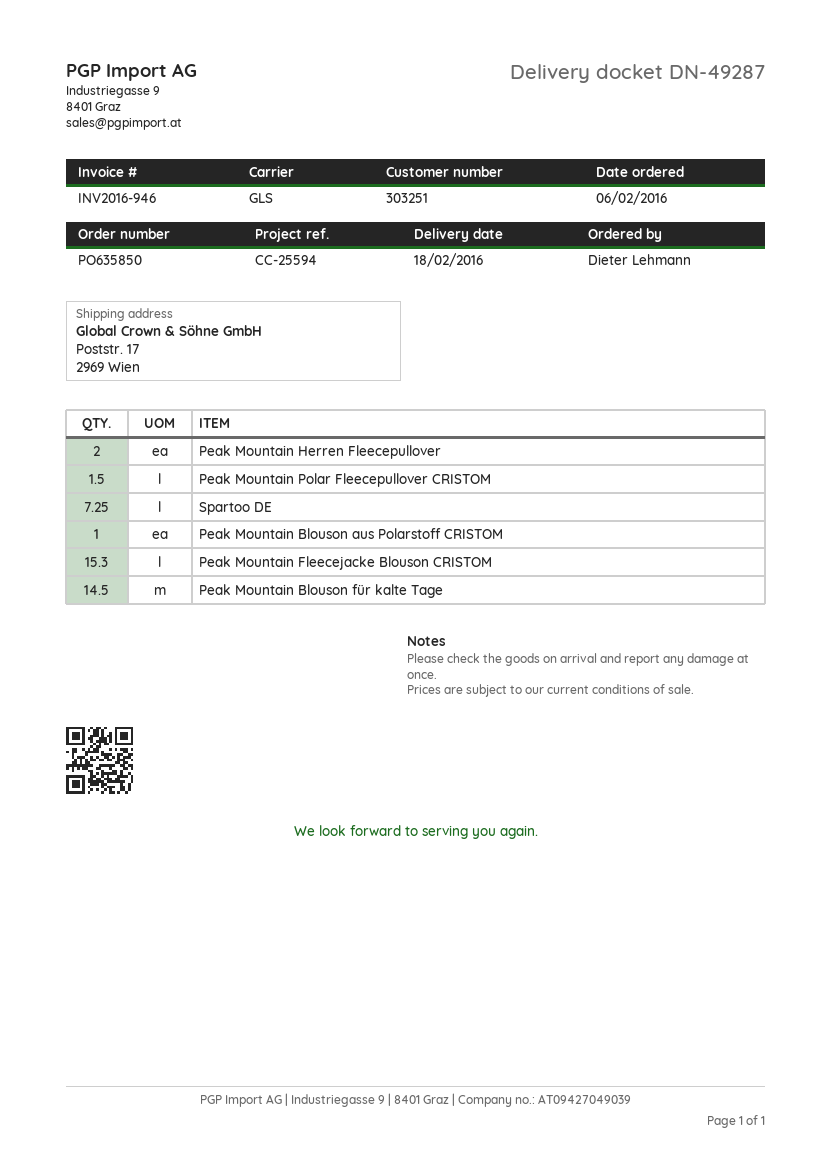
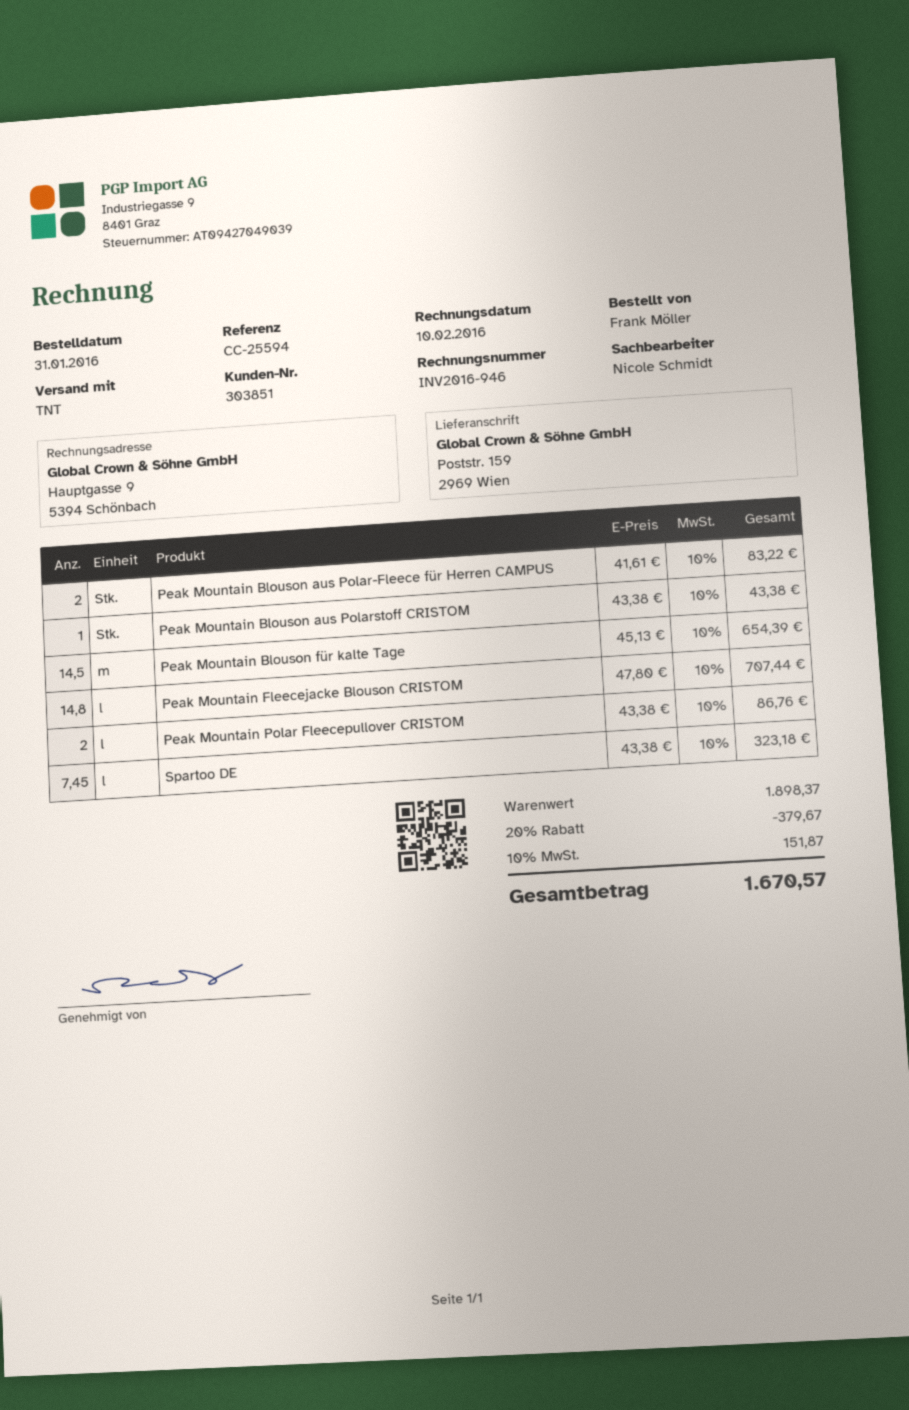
order date: 2016-02-06 -> 2016-01-31
customer number: 303251 -> 303851
ordered by: Dieter Lehmann -> Frank Möller
shipping method: GLS -> TNT
ship to: Poststr. 17, 2969 Wien -> Poststr. 159, 2969 Wien
Peak Mountain Herren Fleecepullover: 2 -> none
Peak Mountain Polar Fleecepullover CRISTOM: 1.5 -> 2
Spartoo DE: 7.25 -> 7.45
Peak Mountain Fleecejacke Blouson CRISTOM: 15.3 -> 14.8
Peak Mountain Blouson aus Polar-Fleece für Herren CAMPUS: none -> 2

